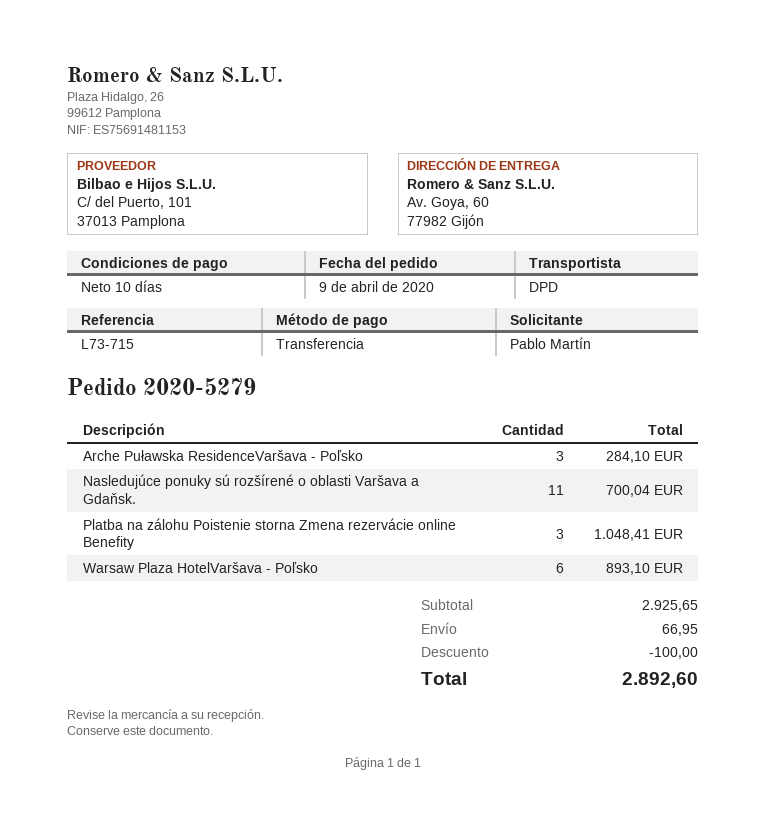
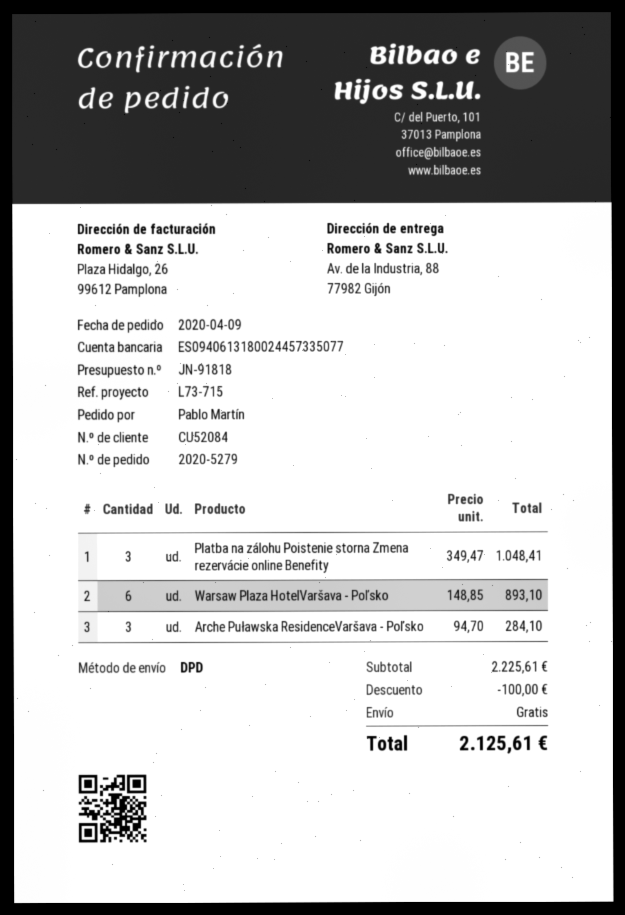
ship to: Av. Goya, 60, 77982 Gijón -> Av. de la Industria, 88, 77982 Gijón
Nasledujúce ponuky sú rozšírené o oblasti Varšava a Gdaňsk.: 11 for 700.04 -> none
subtotal: 2925.65 -> 2225.61
shipping: 66.95 -> 0.00
total: 2892.60 -> 2125.61

